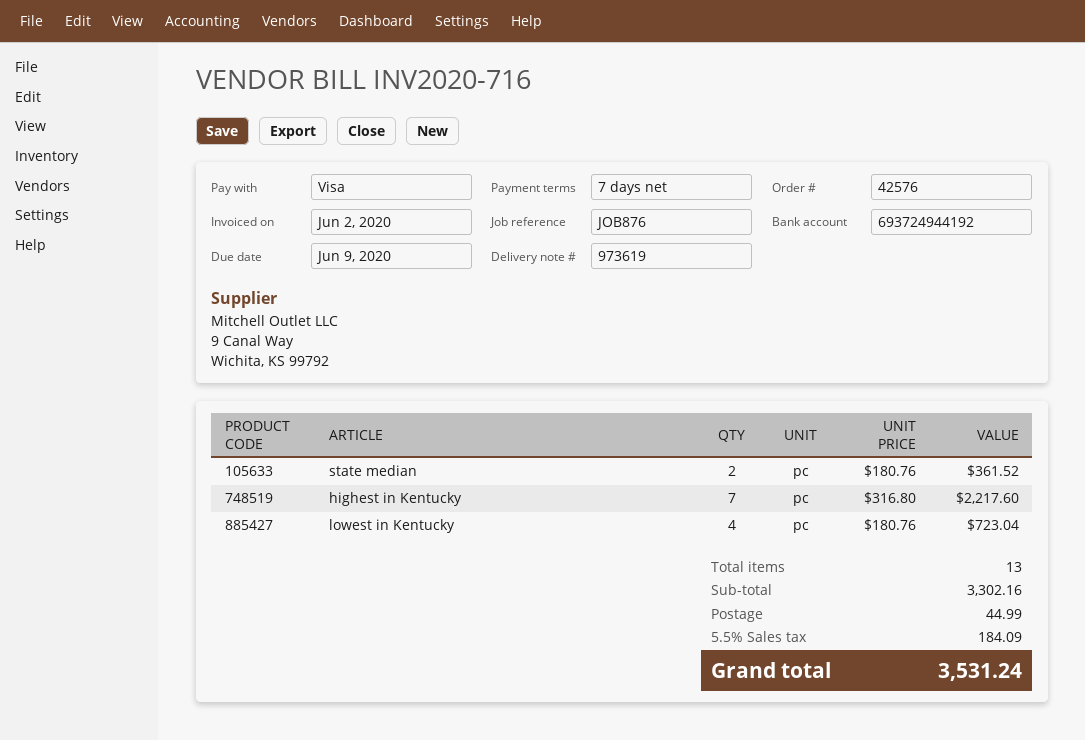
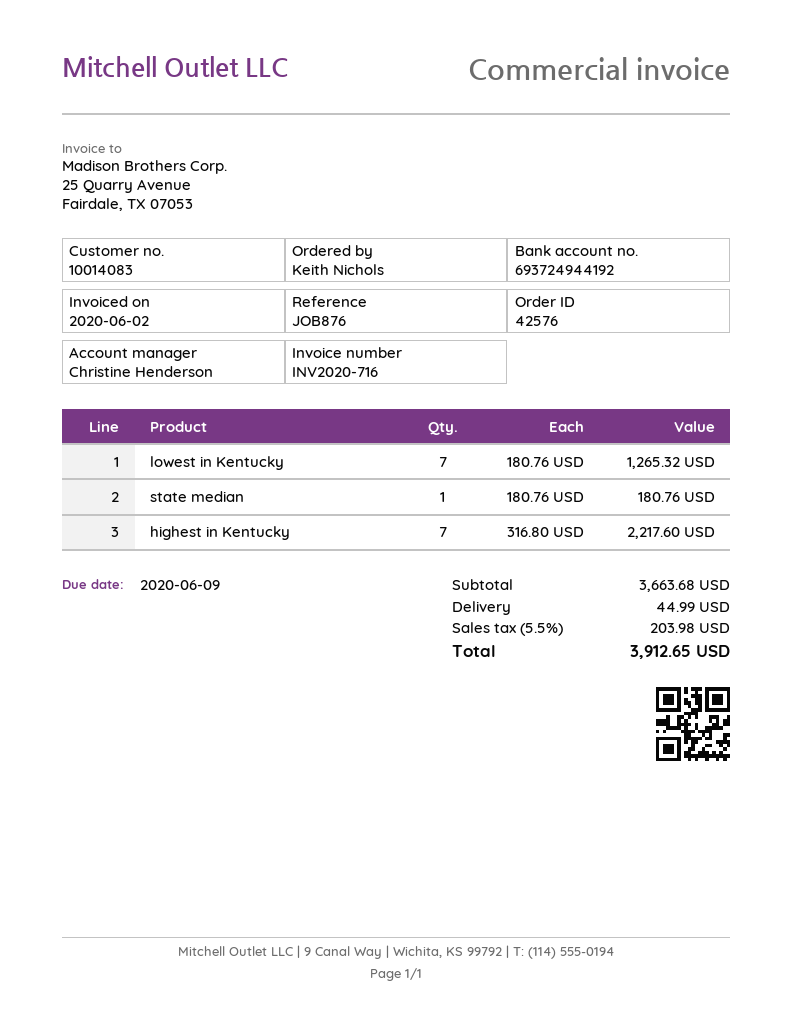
state median: 2 x 180.76 = 361.52 -> 1 x 180.76 = 180.76
lowest in Kentucky: 4 x 180.76 = 723.04 -> 7 x 180.76 = 1265.32
subtotal: 3302.16 -> 3663.68
tax: 5.5% = 184.09 -> 5.5% = 203.98
total: 3531.24 -> 3912.65

